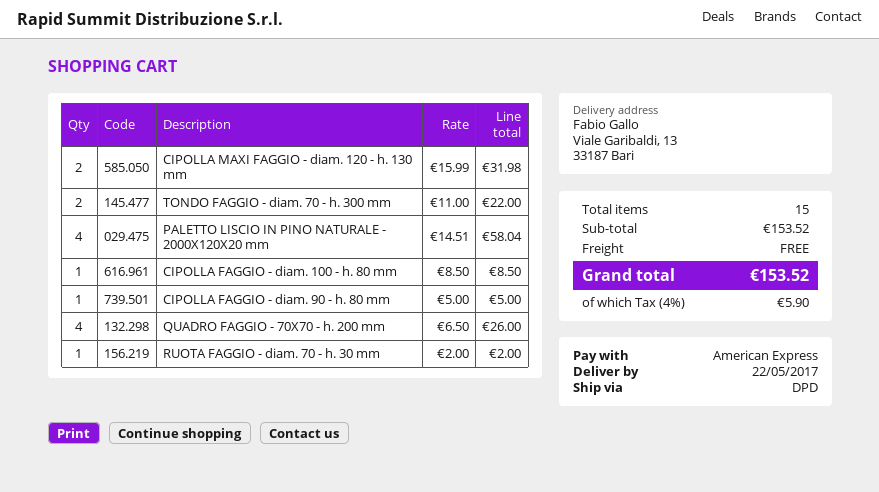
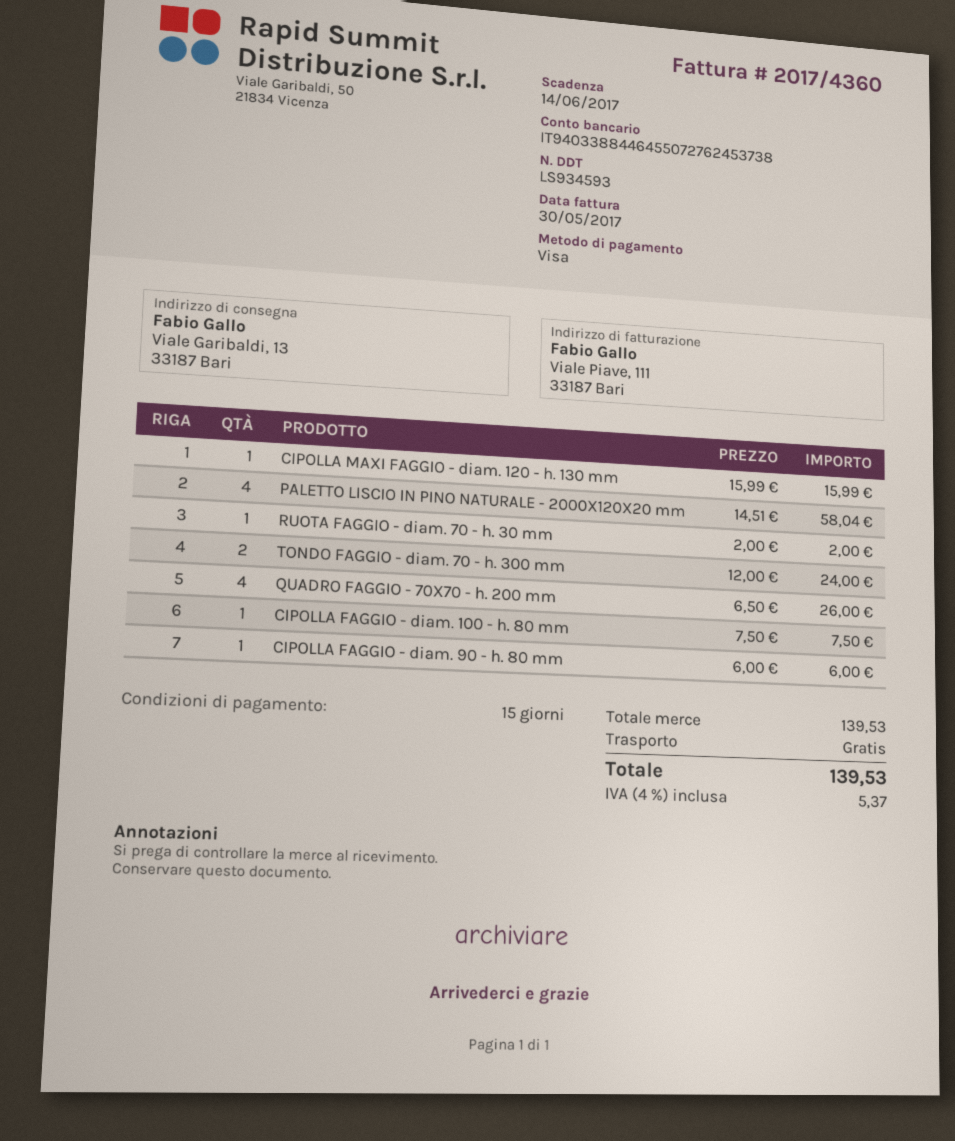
payment method: American Express -> Visa
CIPOLLA MAXI FAGGIO - diam. 120 - h. 130 mm: 2 x 15.99 = 31.98 -> 1 x 15.99 = 15.99
TONDO FAGGIO - diam. 70 - h. 300 mm: 2 x 11.00 = 22.00 -> 2 x 12.00 = 24.00
CIPOLLA FAGGIO - diam. 100 - h. 80 mm: 1 x 8.50 = 8.50 -> 1 x 7.50 = 7.50
CIPOLLA FAGGIO - diam. 90 - h. 80 mm: 1 x 5.00 = 5.00 -> 1 x 6.00 = 6.00
subtotal: 153.52 -> 139.53
tax: 4% = 5.90 -> 4% = 5.37
total: 153.52 -> 139.53

